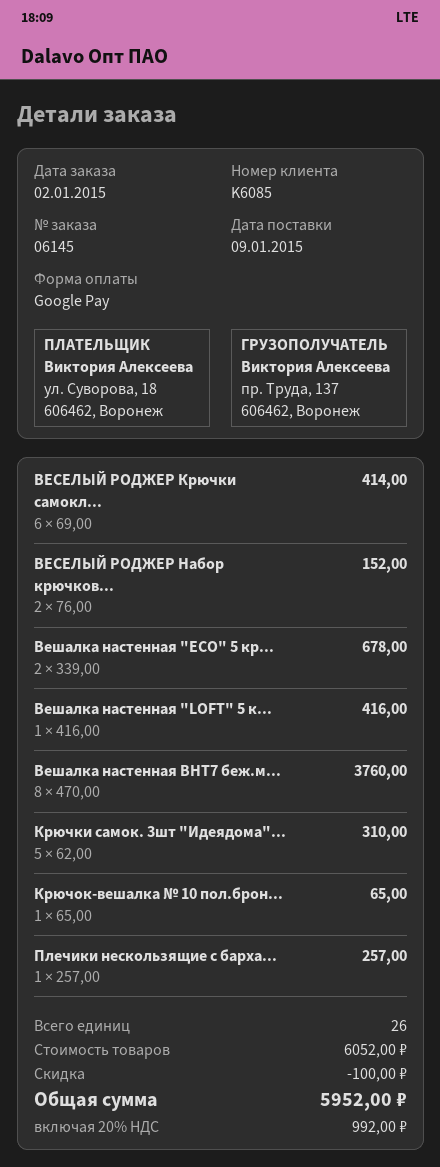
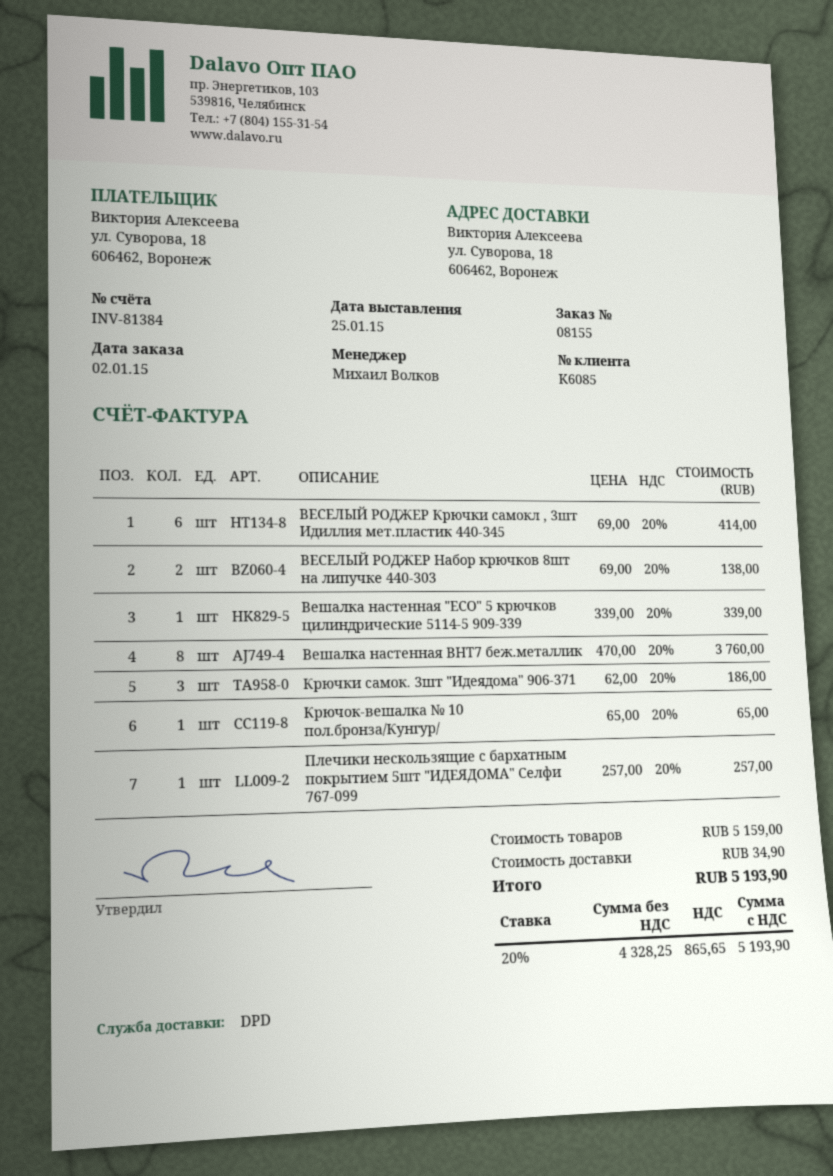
order number: 06145 -> 08155
ship to: пр. Труда, 137, 606462, Воронеж -> ул. Суворова, 18, 606462, Воронеж
ВЕСЕЛЫЙ РОДЖЕР Набор крючков...: 2 x 76.00 = 152.00 -> 2 x 69.00 = 138.00
Вешалка настенная "ECO" 5 кр...: 2 x 339.00 = 678.00 -> 1 x 339.00 = 339.00
Вешалка настенная "LOFT" 5 к...: 1 x 416.00 = 416.00 -> none
Крючки самок. 3шт "Идеядома"...: 5 x 62.00 = 310.00 -> 3 x 62.00 = 186.00
subtotal: 6052.00 -> 5159.00
discount: 100.00 -> none
shipping: none -> 34.90
tax: 20% = 992.00 -> 20% = 865.65
total: 5952.00 -> 5193.90

